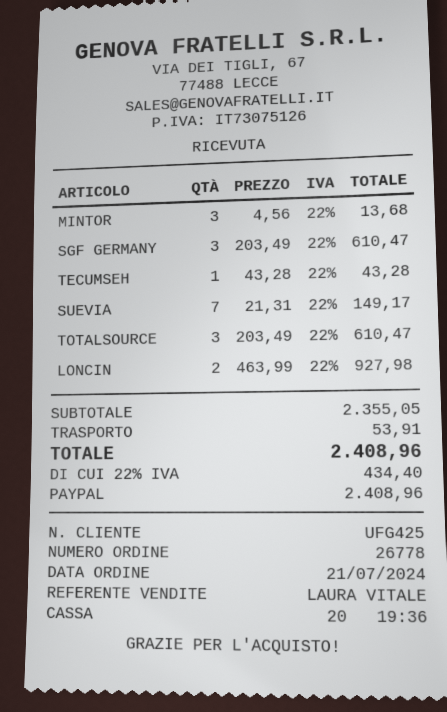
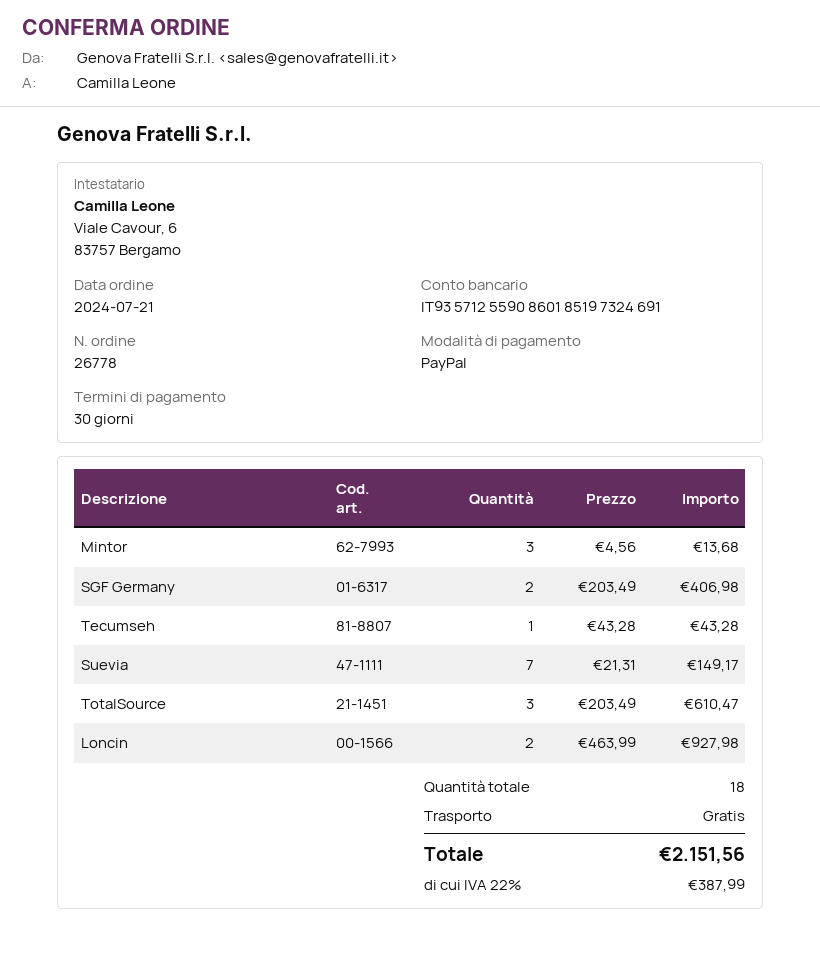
SGF GERMANY: 3 x 203.49 = 610.47 -> 2 x 203.49 = 406.98
shipping: 53.91 -> 0.00
tax: 22% = 434.40 -> 22% = 387.99
total: 2408.96 -> 2151.56

